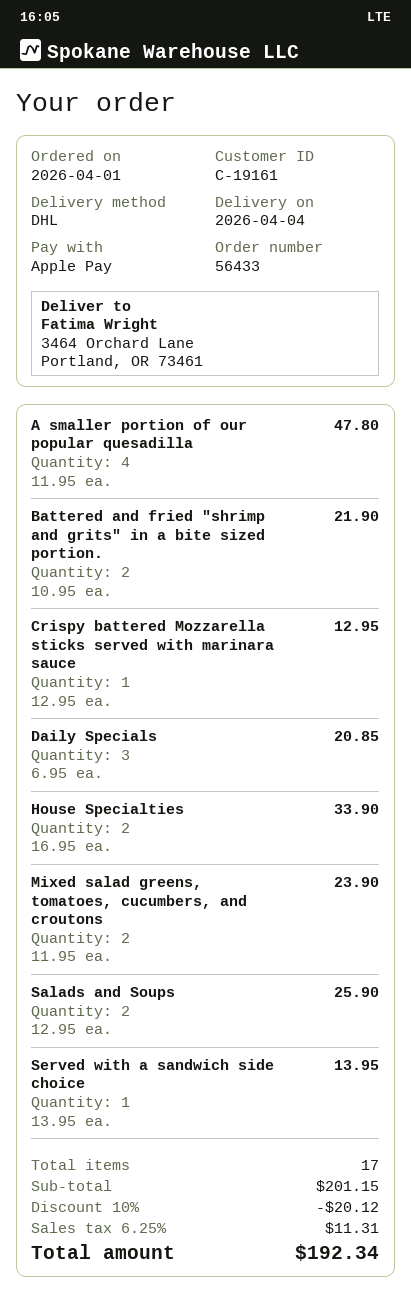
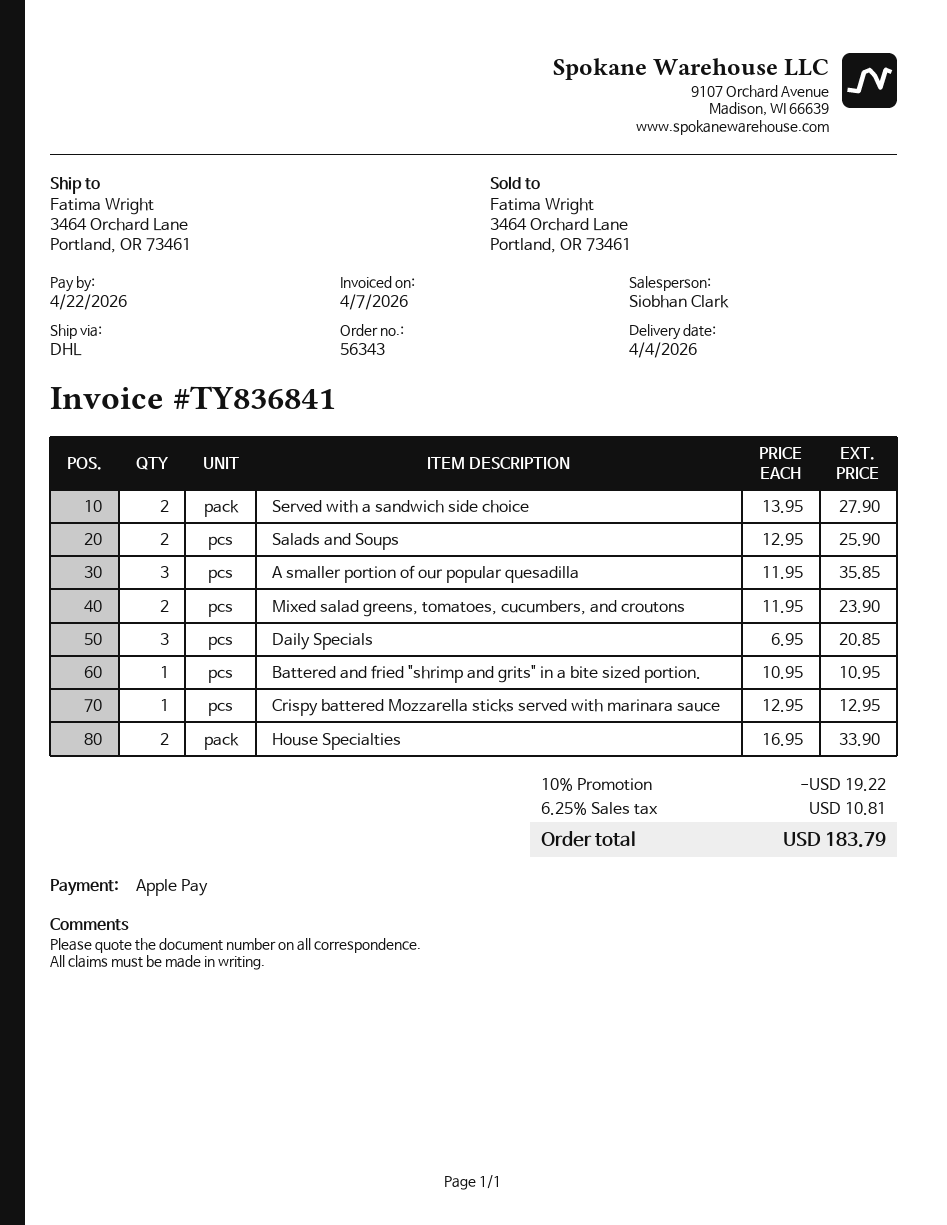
order number: 56433 -> 56343
A smaller portion of our popular quesadilla: 4 x 11.95 = 47.80 -> 3 x 11.95 = 35.85
Battered and fried "shrimp and grits" in a bite sized portion.: 2 x 10.95 = 21.90 -> 1 x 10.95 = 10.95
Served with a sandwich side choice: 1 x 13.95 = 13.95 -> 2 x 13.95 = 27.90
discount: 10% = 20.12 -> 10% = 19.22
tax: 6.25% = 11.31 -> 6.25% = 10.81
total: 192.34 -> 183.79

